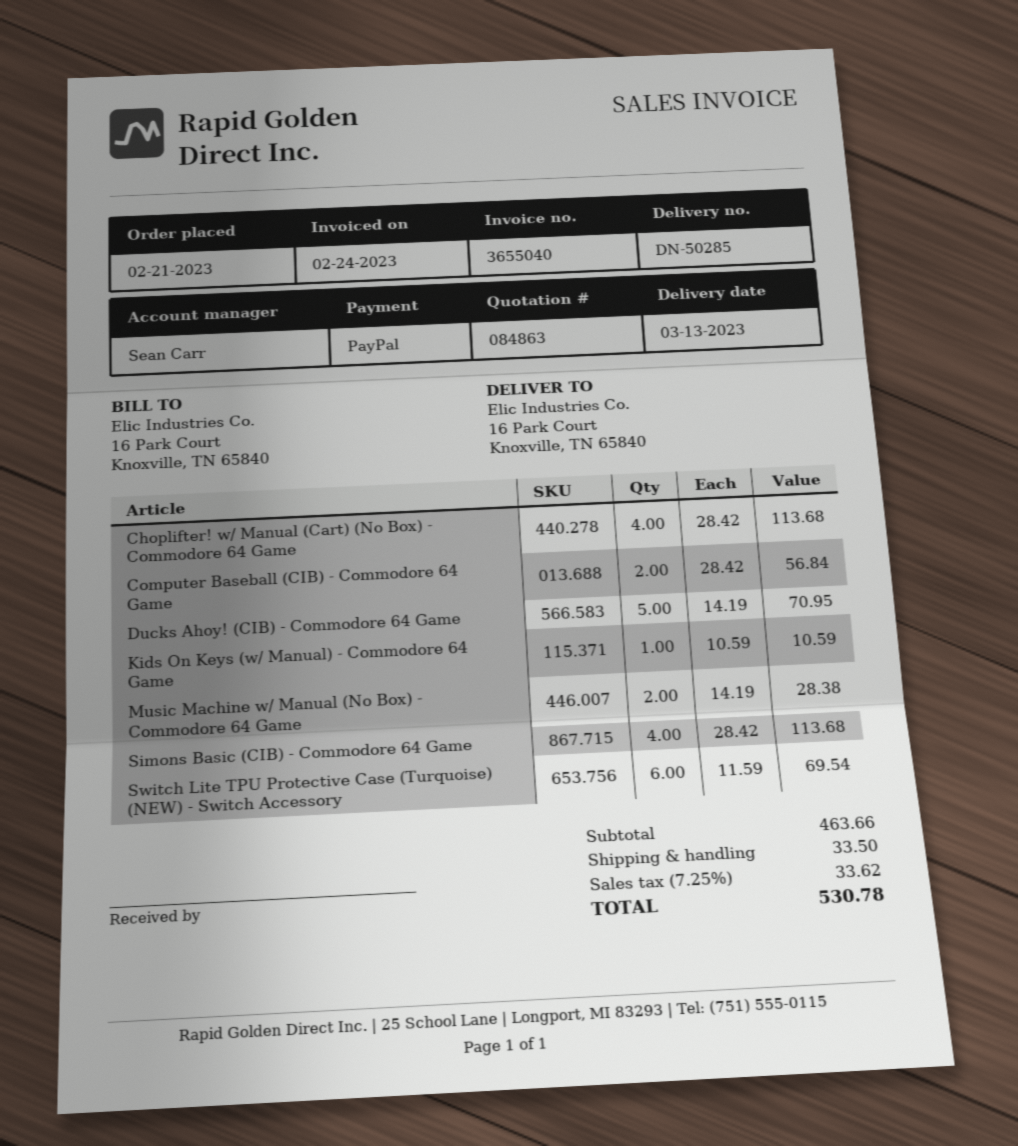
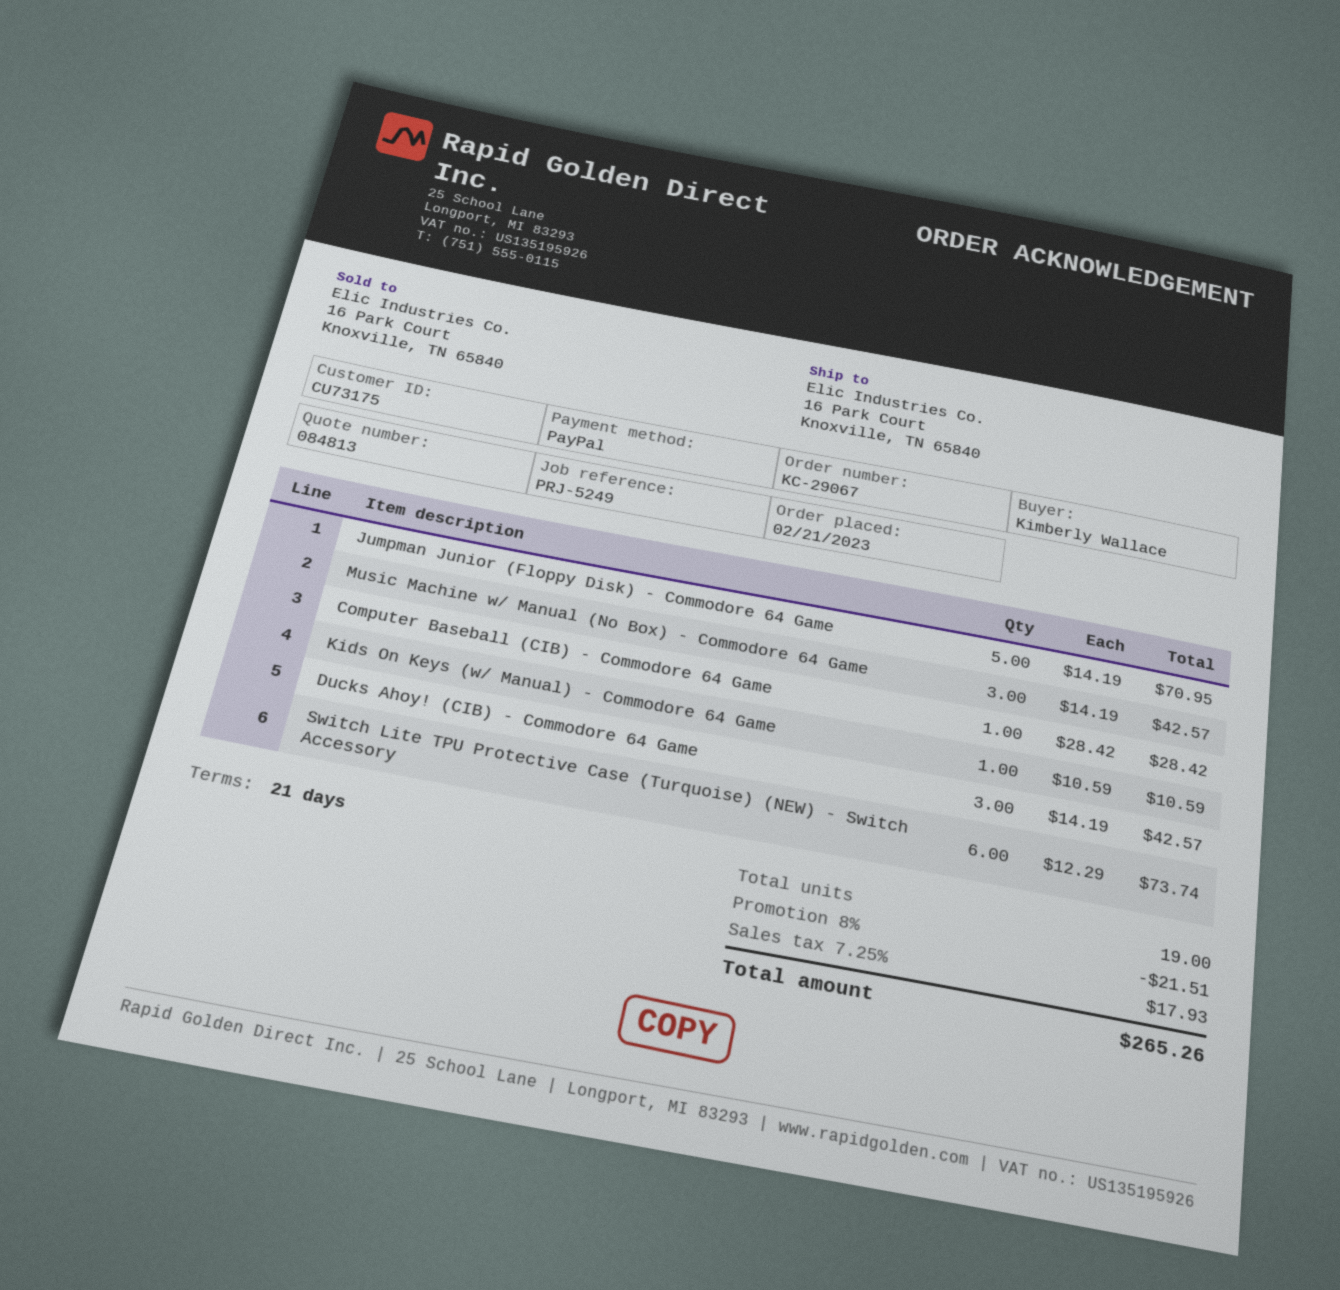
quote number: 084863 -> 084813
Choplifter! w/ Manual (Cart) (No Box) - Commodore 64 Game: 4 x 28.42 = 113.68 -> none
Computer Baseball (CIB) - Commodore 64 Game: 2 x 28.42 = 56.84 -> 1 x 28.42 = 28.42
Ducks Ahoy! (CIB) - Commodore 64 Game: 5 x 14.19 = 70.95 -> 3 x 14.19 = 42.57
Music Machine w/ Manual (No Box) - Commodore 64 Game: 2 x 14.19 = 28.38 -> 3 x 14.19 = 42.57
Simons Basic (CIB) - Commodore 64 Game: 4 x 28.42 = 113.68 -> none
Switch Lite TPU Protective Case (Turquoise) (NEW) - Switch Accessory: 6 x 11.59 = 69.54 -> 6 x 12.29 = 73.74
Jumpman Junior (Floppy Disk) - Commodore 64 Game: none -> 5 x 14.19 = 70.95
discount: none -> 8% = 21.51
shipping: 33.50 -> none
tax: 7.25% = 33.62 -> 7.25% = 17.93
total: 530.78 -> 265.26

